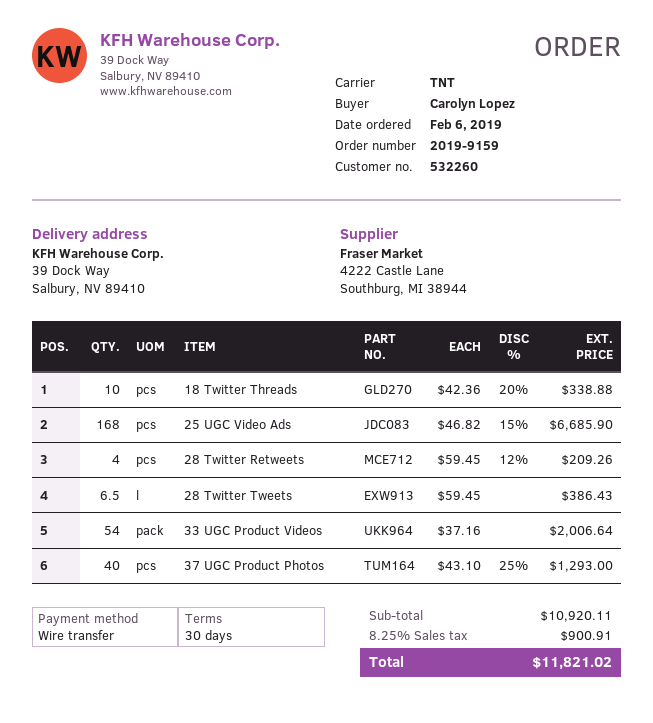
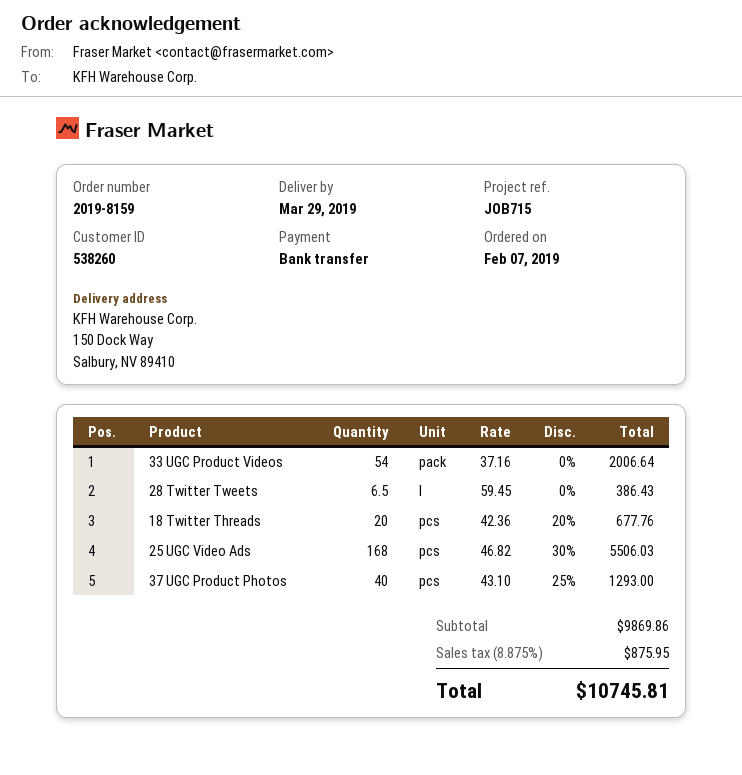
order number: 2019-9159 -> 2019-8159
order date: 2019-02-06 -> 2019-02-07
customer number: 532260 -> 538260
ship to: 39 Dock Way, Salbury, NV 89410 -> 150 Dock Way, Salbury, NV 89410
18 Twitter Threads: 10 x 42.36 - 20% = 338.88 -> 20 x 42.36 - 20% = 677.76
25 UGC Video Ads: 168 x 46.82 - 15% = 6685.90 -> 168 x 46.82 - 30% = 5506.03
28 Twitter Retweets: 4 x 59.45 - 12% = 209.26 -> none
subtotal: 10920.11 -> 9869.86
tax: 8.25% = 900.91 -> 8.875% = 875.95
total: 11821.02 -> 10745.81

